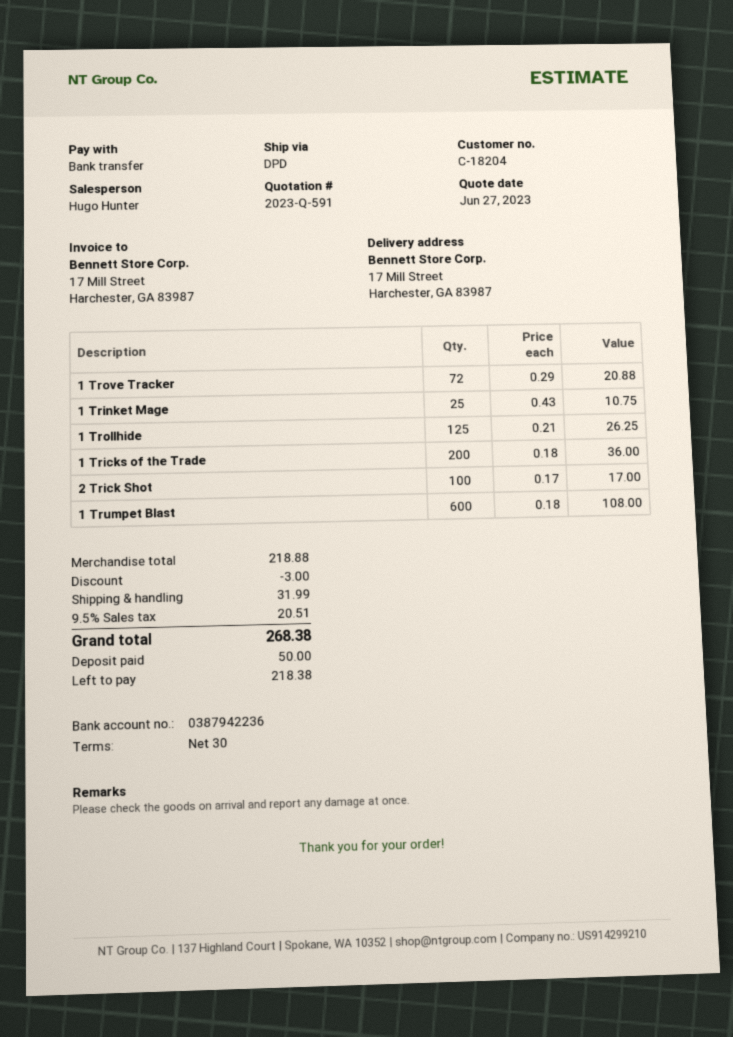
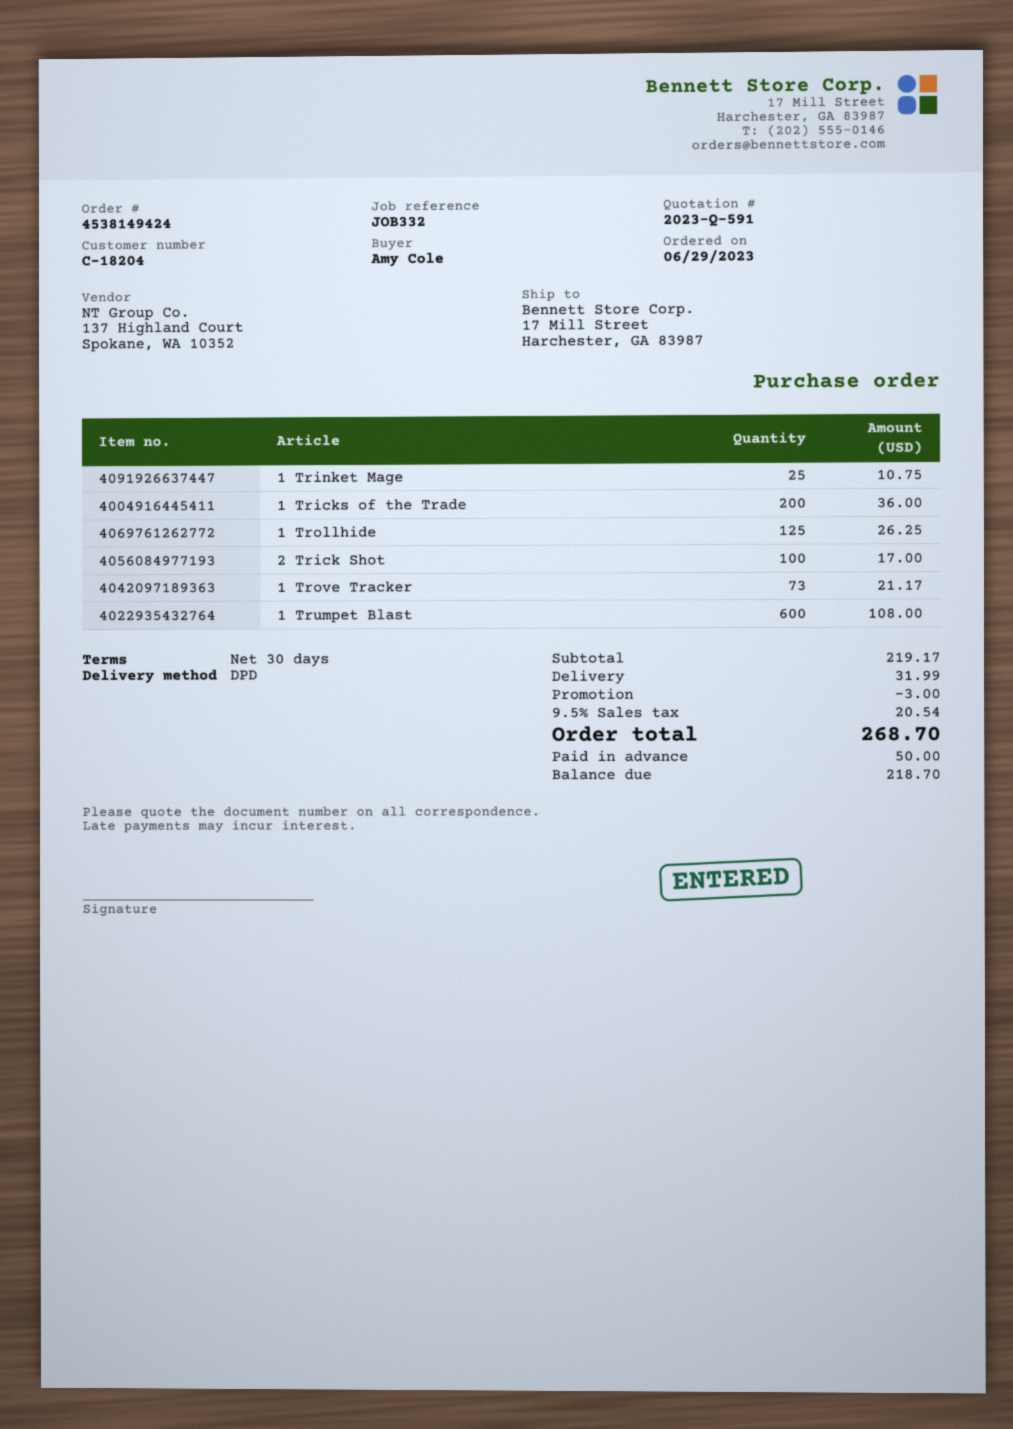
1 Trove Tracker: 72 for 20.88 -> 73 for 21.17
subtotal: 218.88 -> 219.17
tax: 9.5% = 20.51 -> 9.5% = 20.54
total: 268.38 -> 268.70
balance: 218.38 -> 218.70

